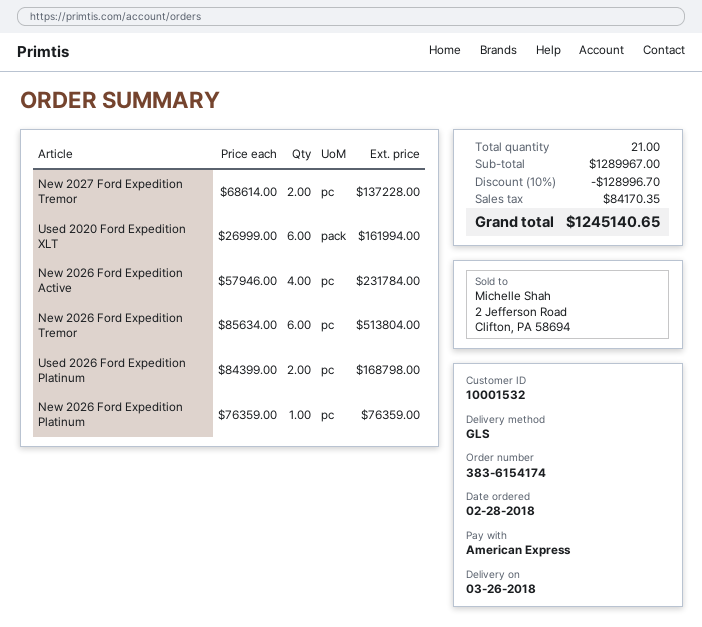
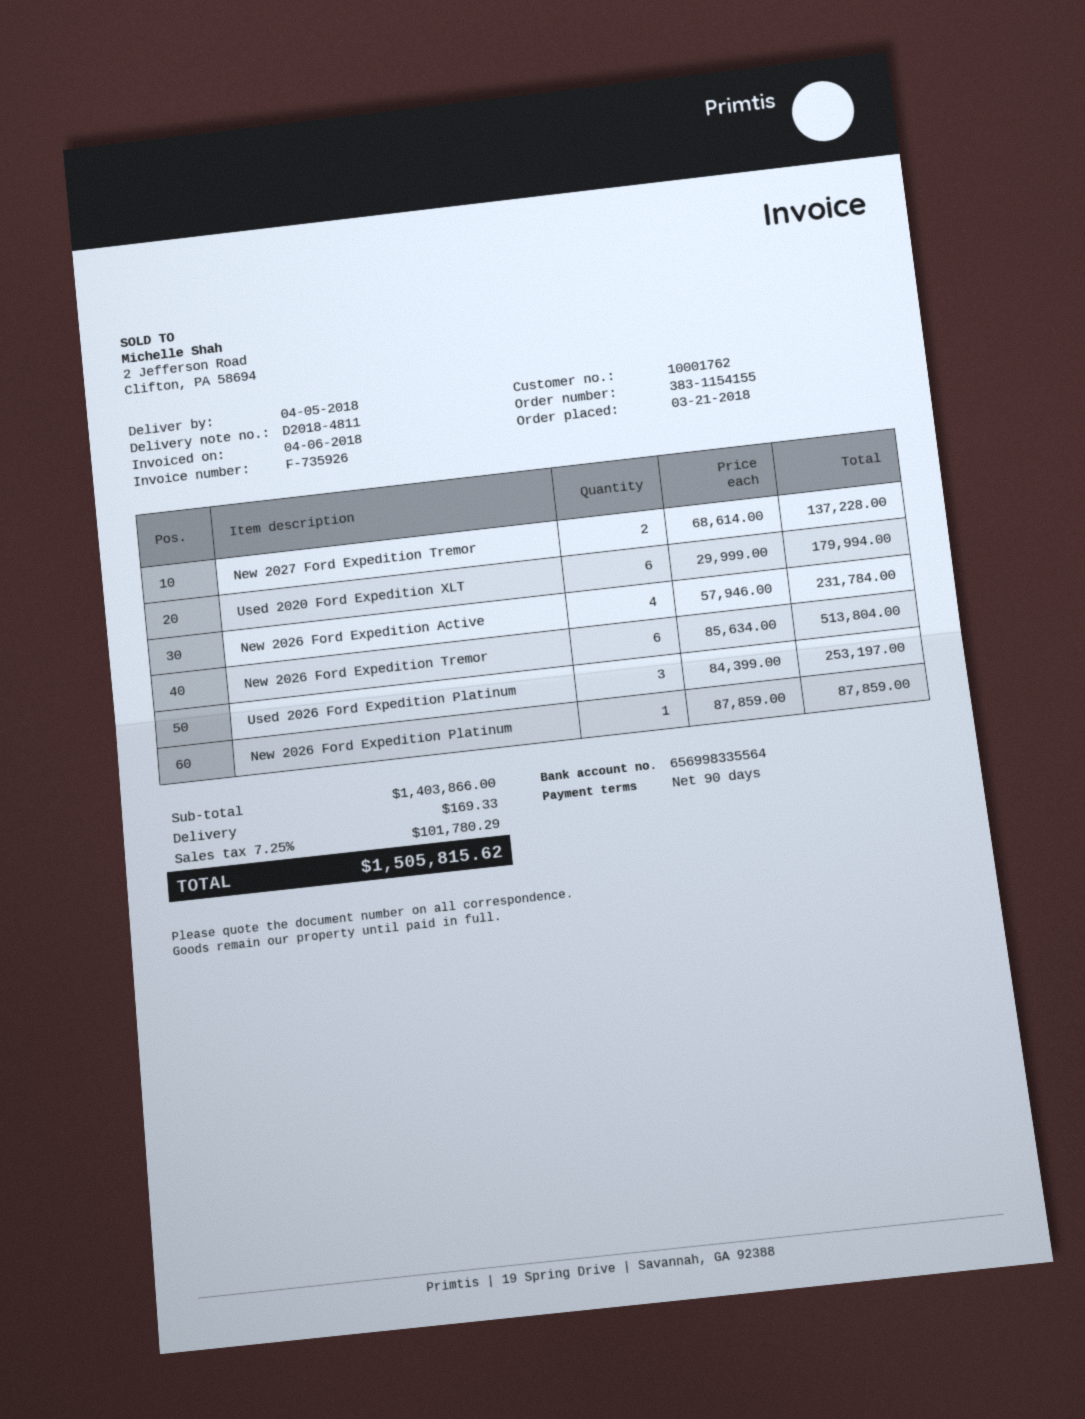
order number: 383-6154174 -> 383-1154155
order date: 2018-02-28 -> 2018-03-21
delivery date: 2018-03-26 -> 2018-04-05
customer number: 10001532 -> 10001762
Used 2020 Ford Expedition XLT: 6 x 26999.00 = 161994.00 -> 6 x 29999.00 = 179994.00
Used 2026 Ford Expedition Platinum: 2 x 84399.00 = 168798.00 -> 3 x 84399.00 = 253197.00
New 2026 Ford Expedition Platinum: 1 x 76359.00 = 76359.00 -> 1 x 87859.00 = 87859.00
subtotal: 1289967.00 -> 1403866.00
discount: 10% = 128996.70 -> none
shipping: none -> 169.33
tax: 84170.35 -> 101780.29
total: 1245140.65 -> 1505815.62

